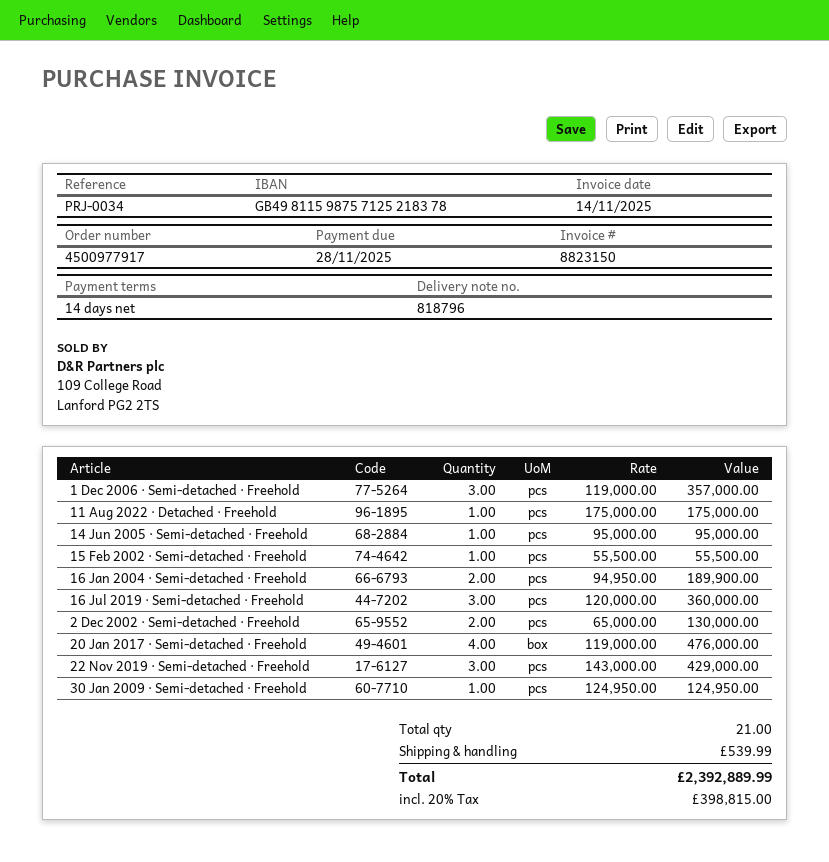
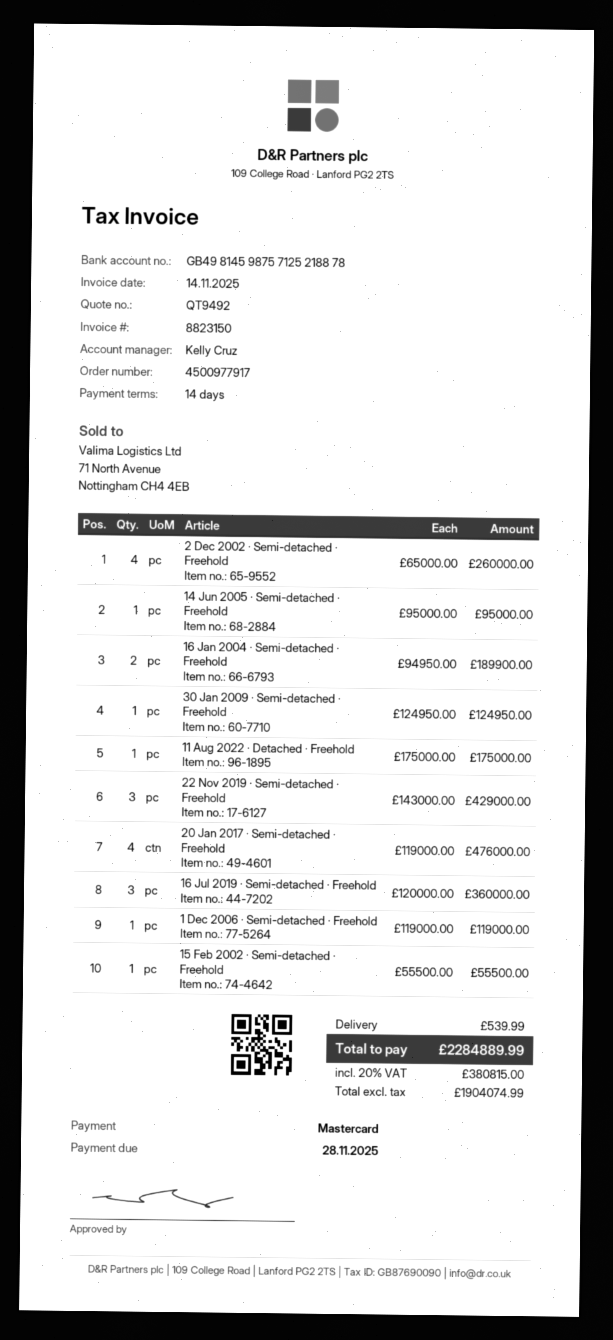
bank account: GB49811598757125218378 -> GB49814598757125218878
1 Dec 2006 · Semi-detached · Freehold: 3 x 119000.00 = 357000.00 -> 1 x 119000.00 = 119000.00
2 Dec 2002 · Semi-detached · Freehold: 2 x 65000.00 = 130000.00 -> 4 x 65000.00 = 260000.00
tax: 20% = 398815.00 -> 20% = 380815.00
total: 2392889.99 -> 2284889.99

